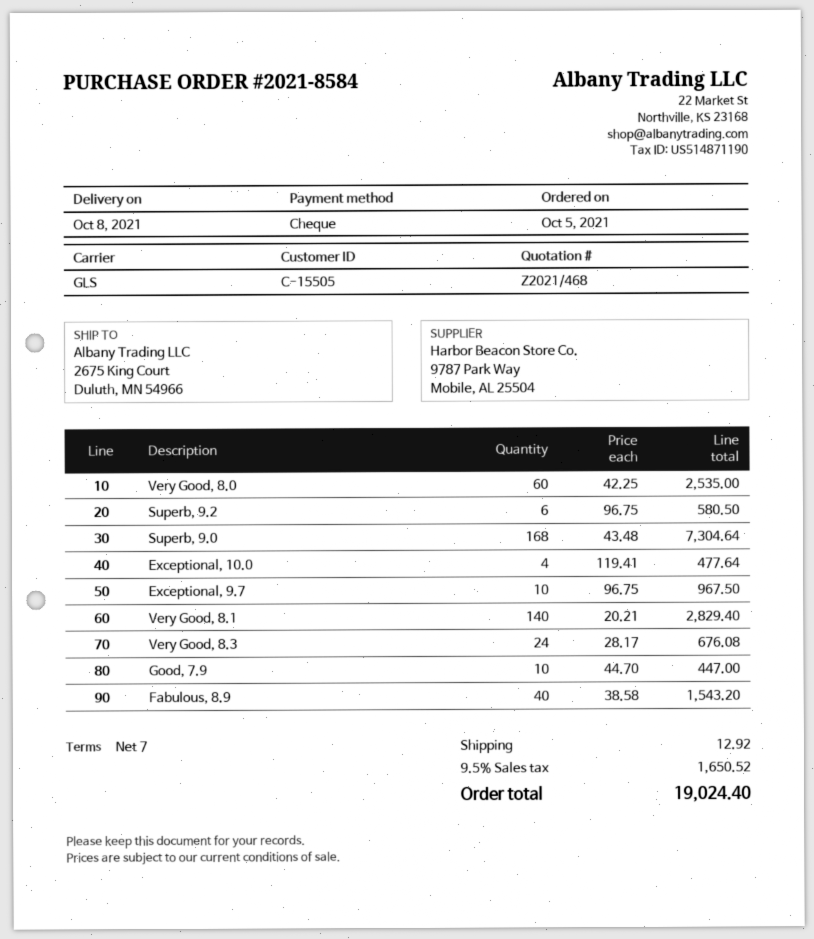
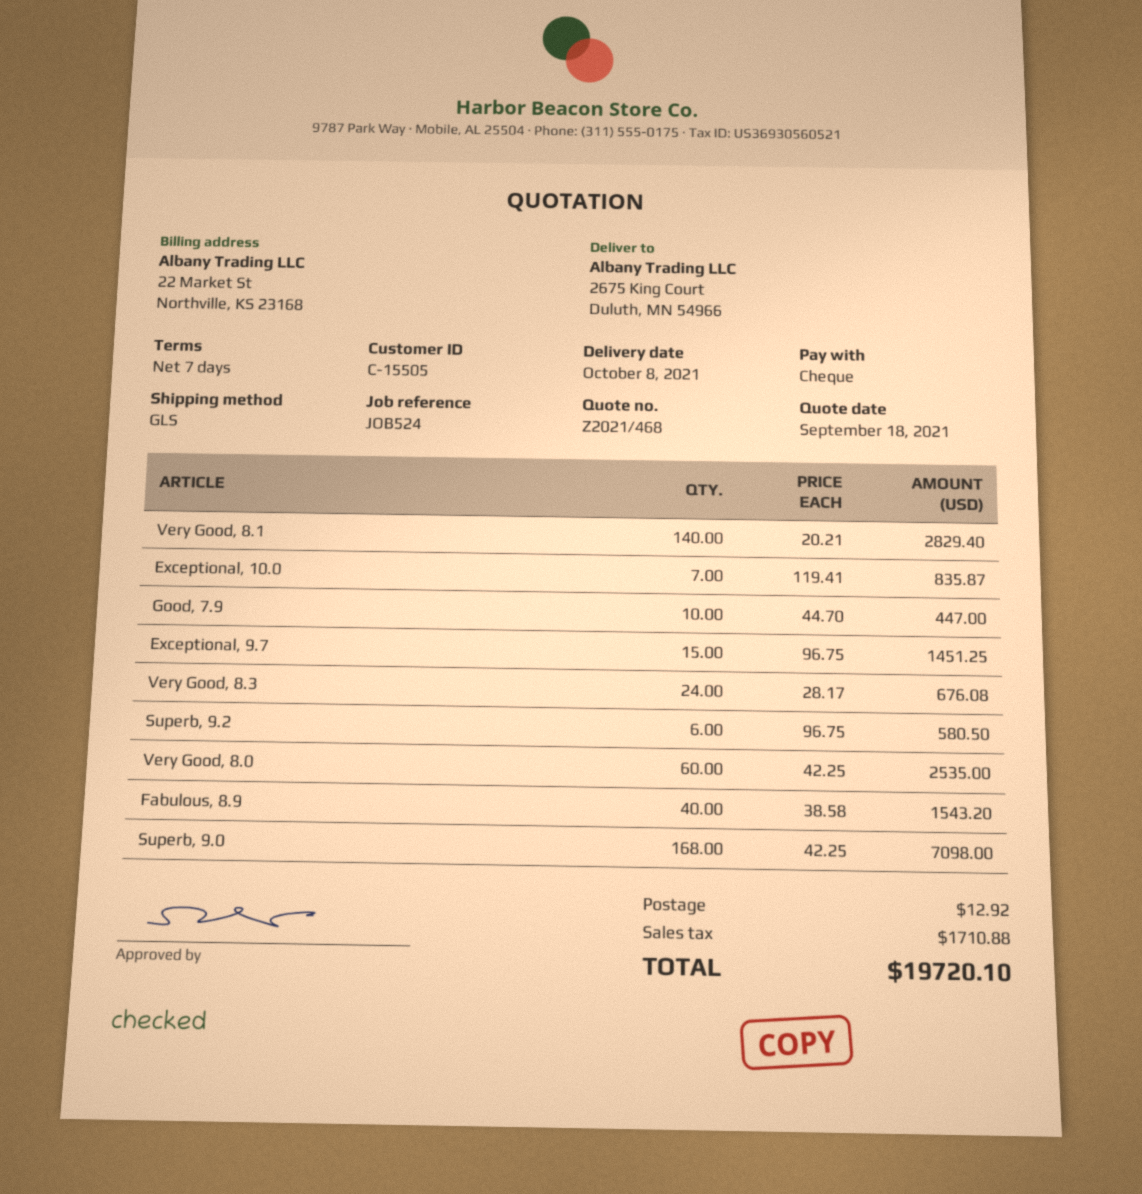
Superb, 9.0: 168 x 43.48 = 7304.64 -> 168 x 42.25 = 7098.00
Exceptional, 10.0: 4 x 119.41 = 477.64 -> 7 x 119.41 = 835.87
Exceptional, 9.7: 10 x 96.75 = 967.50 -> 15 x 96.75 = 1451.25
tax: 1650.52 -> 1710.88
total: 19024.40 -> 19720.10

